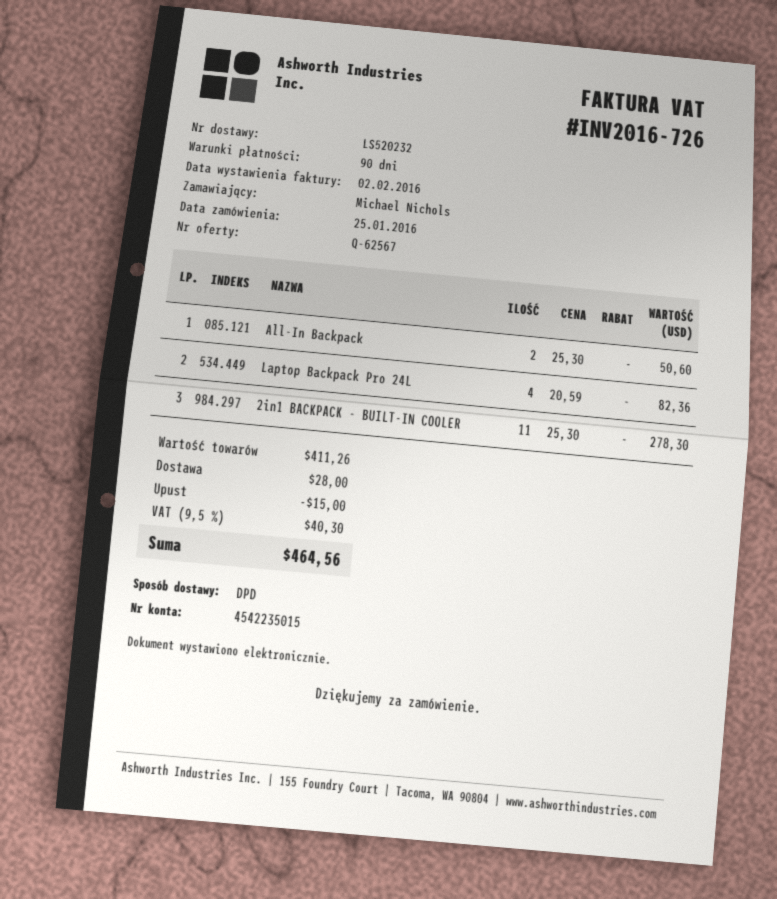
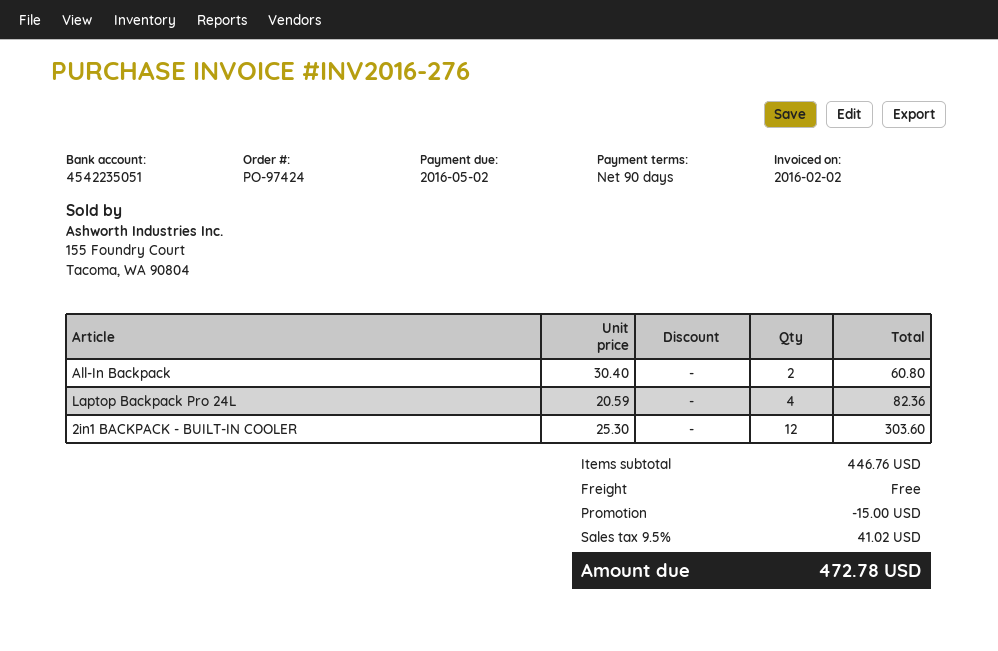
invoice number: INV2016-726 -> INV2016-276
bank account: 4542235015 -> 4542235051
All-In Backpack: 2 x 25.30 = 50.60 -> 2 x 30.40 = 60.80
2in1 BACKPACK - BUILT-IN COOLER: 11 x 25.30 = 278.30 -> 12 x 25.30 = 303.60
subtotal: 411.26 -> 446.76
shipping: 28.00 -> 0.00
tax: 9.5% = 40.30 -> 9.5% = 41.02
total: 464.56 -> 472.78

